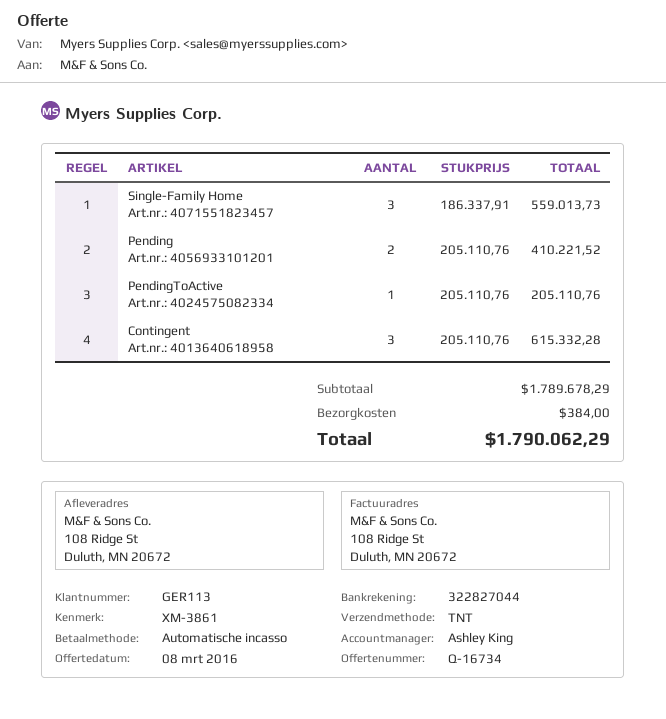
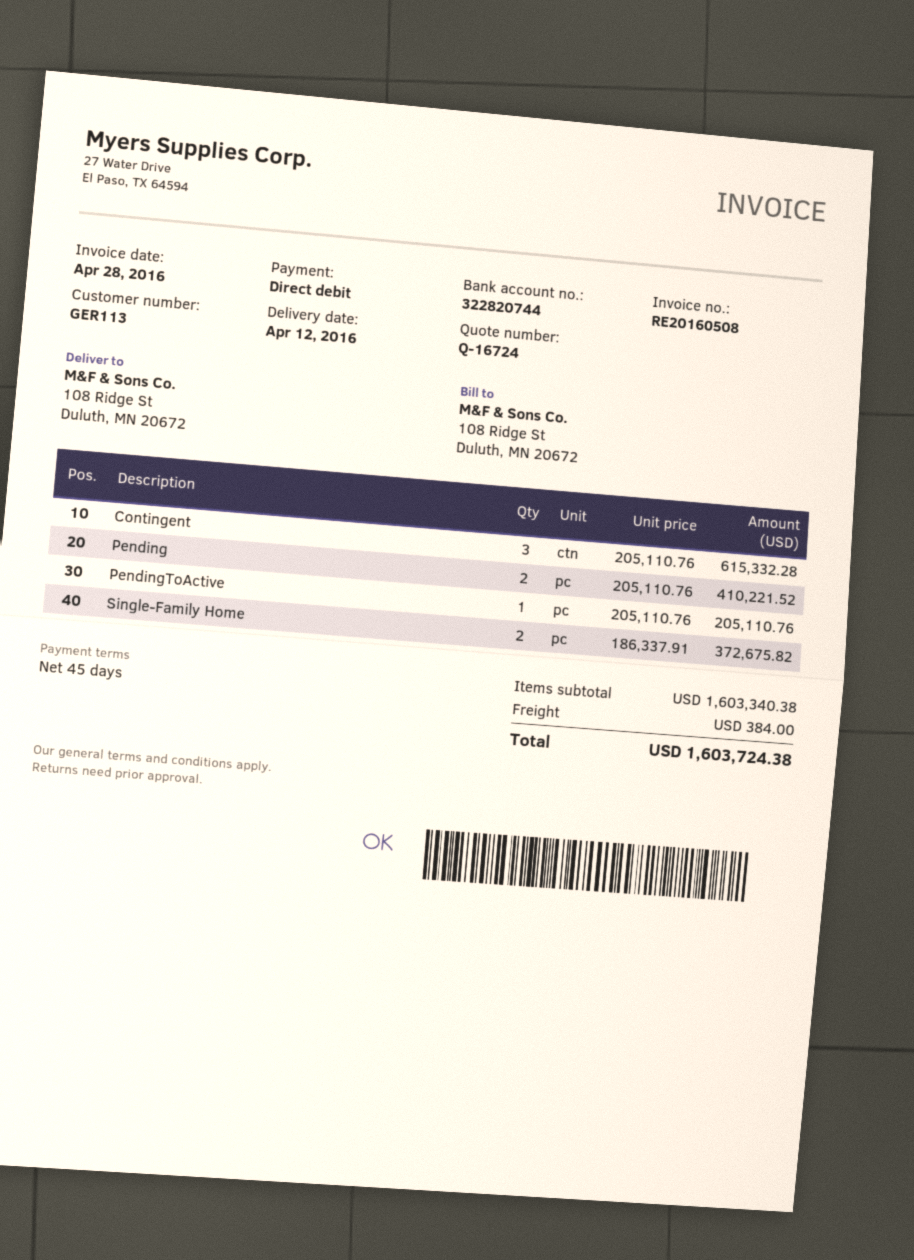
quote number: Q-16734 -> Q-16724
bank account: 322827044 -> 322820744
Single-Family Home: 3 x 186337.91 = 559013.73 -> 2 x 186337.91 = 372675.82
subtotal: 1789678.29 -> 1603340.38
total: 1790062.29 -> 1603724.38

